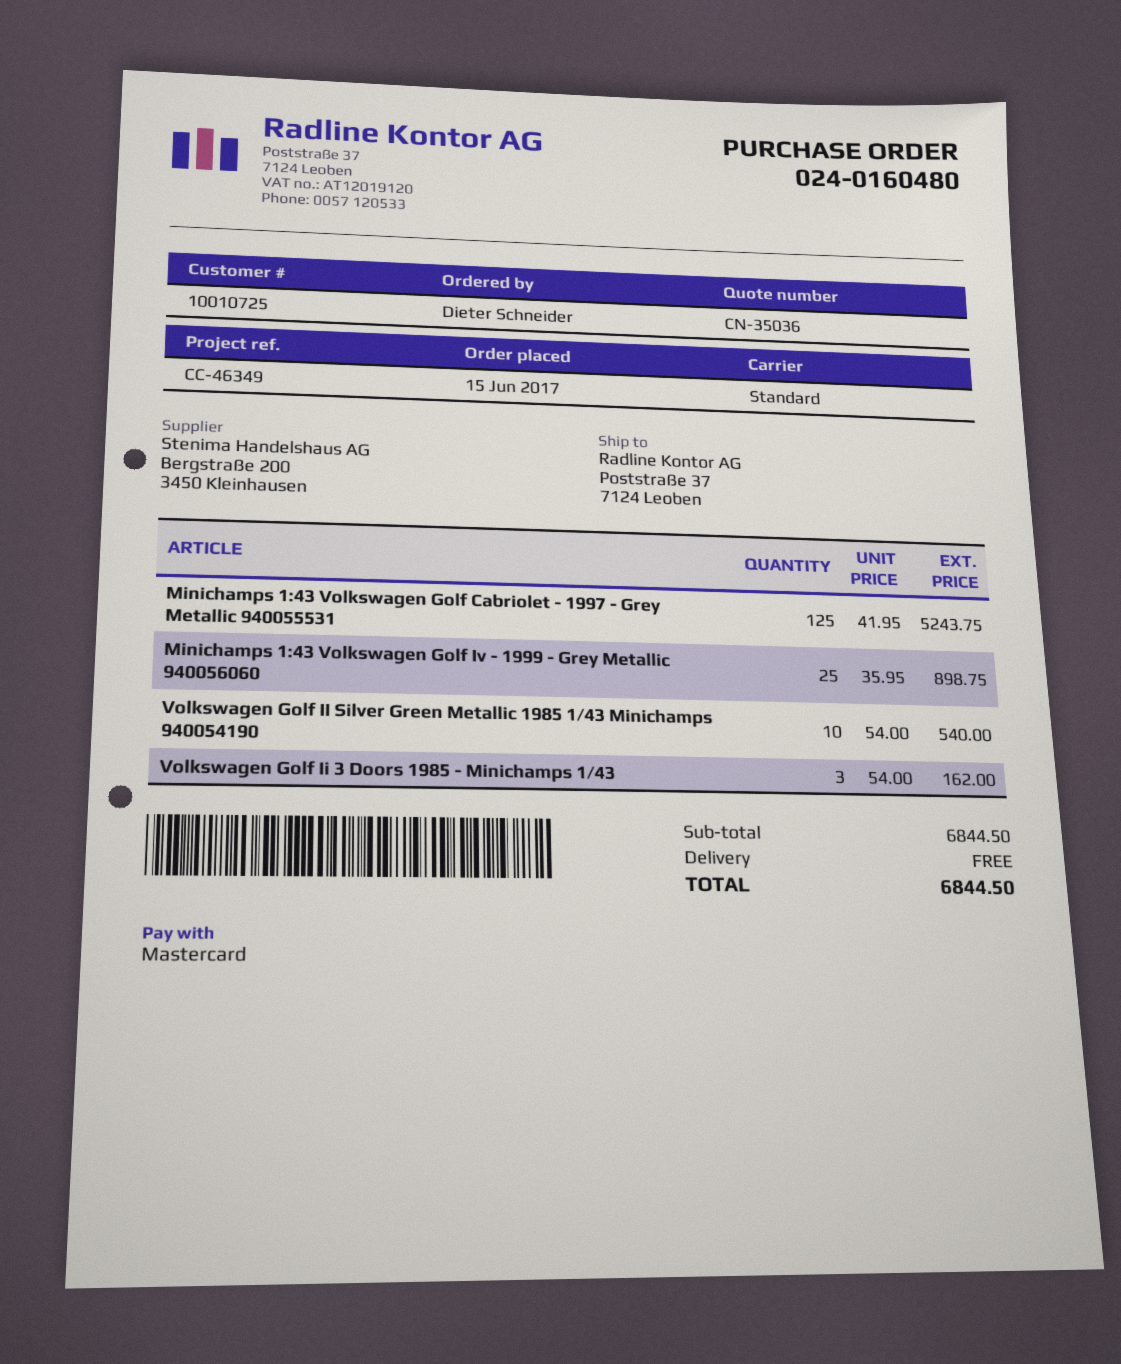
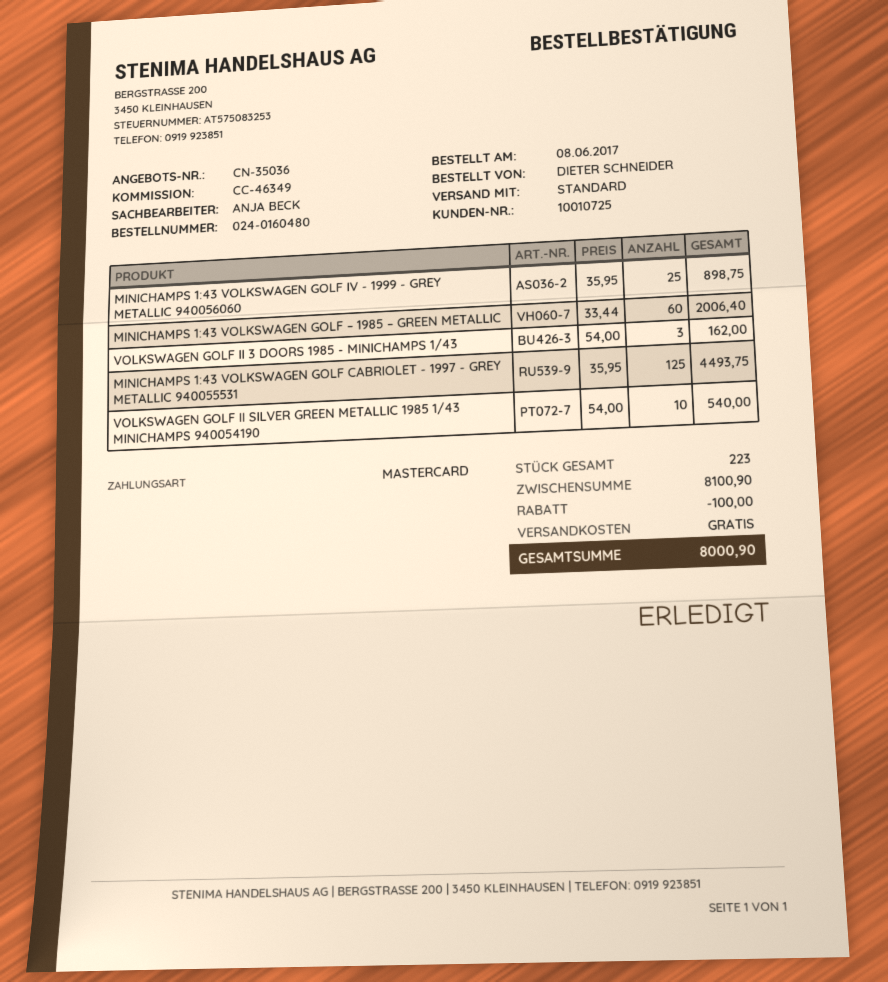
order date: 2017-06-15 -> 2017-06-08
Minichamps 1:43 Volkswagen Golf Cabriolet - 1997 - Grey Metallic 940055531: 125 x 41.95 = 5243.75 -> 125 x 35.95 = 4493.75
MINICHAMPS 1:43 VOLKSWAGEN GOLF – 1985 – GREEN METALLIC: none -> 60 x 33.44 = 2006.40
subtotal: 6844.50 -> 8100.90
discount: none -> 100.00
total: 6844.50 -> 8000.90

